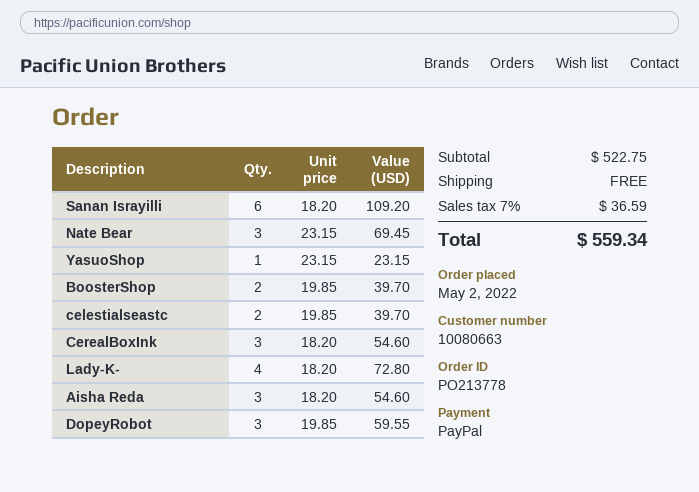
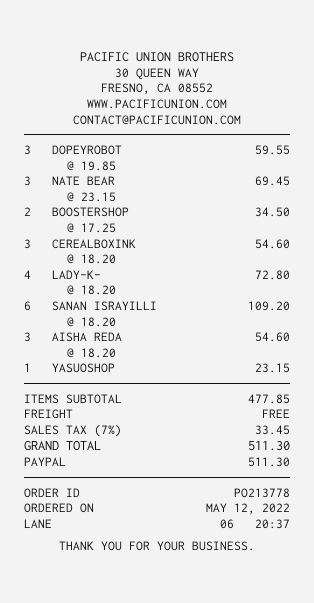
order date: 2022-05-02 -> 2022-05-12
BoosterShop: 2 x 19.85 = 39.70 -> 2 x 17.25 = 34.50
celestialseastc: 2 x 19.85 = 39.70 -> none
subtotal: 522.75 -> 477.85
tax: 7% = 36.59 -> 7% = 33.45
total: 559.34 -> 511.30

